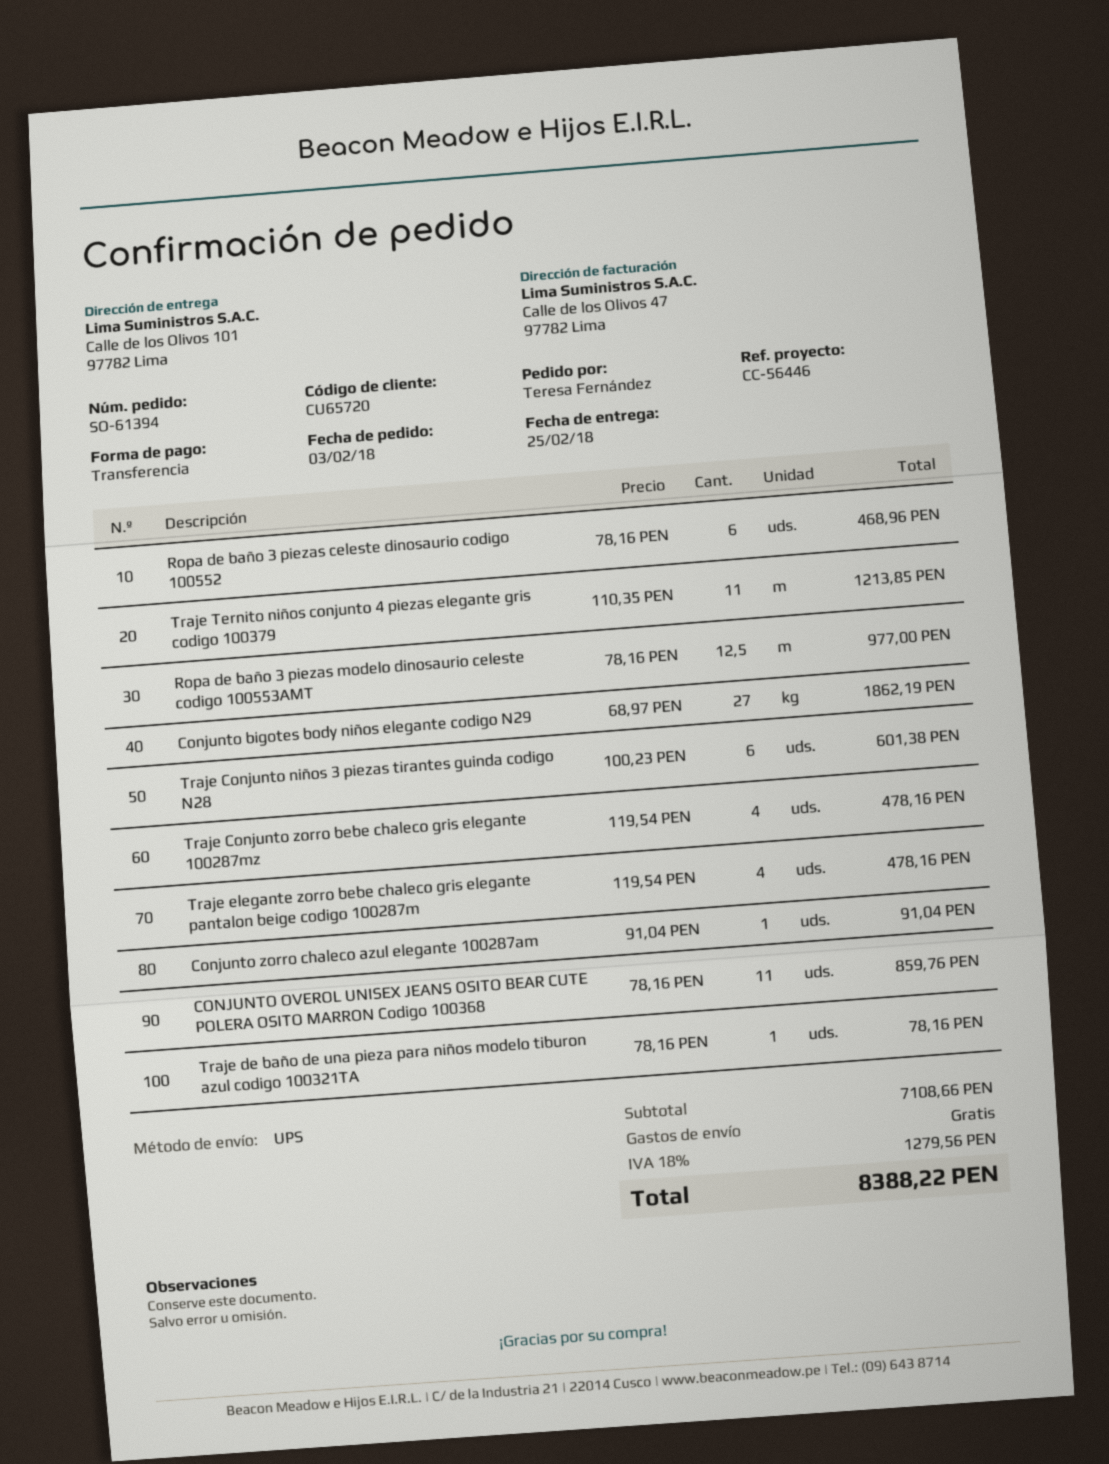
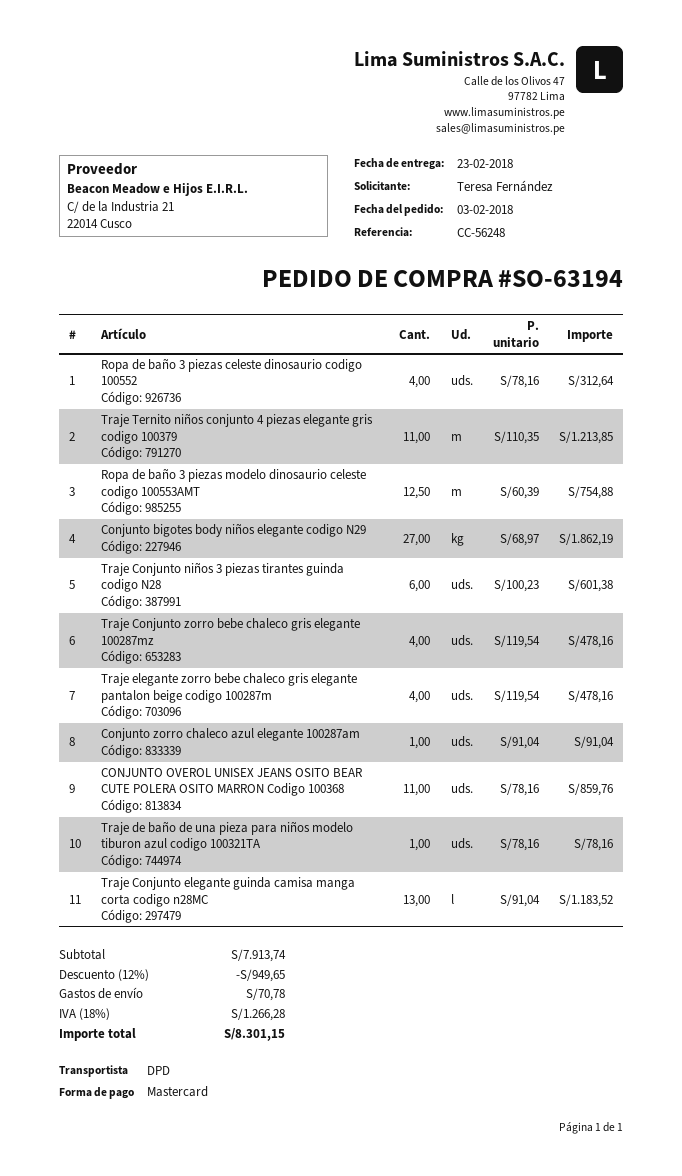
order number: SO-61394 -> SO-63194
delivery date: 2018-02-25 -> 2018-02-23
reference: CC-56446 -> CC-56248
payment method: bank transfer -> Mastercard
shipping method: UPS -> DPD
Ropa de baño 3 piezas celeste dinosaurio codigo 100552: 6 x 78.16 = 468.96 -> 4 x 78.16 = 312.64
Ropa de baño 3 piezas modelo dinosaurio celeste codigo 100553AMT: 12.5 x 78.16 = 977.00 -> 12.5 x 60.39 = 754.88
Traje Conjunto elegante guinda camisa manga corta codigo n28MC: none -> 13 x 91.04 = 1183.52
subtotal: 7108.66 -> 7913.74
discount: none -> 12% = 949.65
shipping: 0.00 -> 70.78
tax: 18% = 1279.56 -> 18% = 1266.28
total: 8388.22 -> 8301.15

